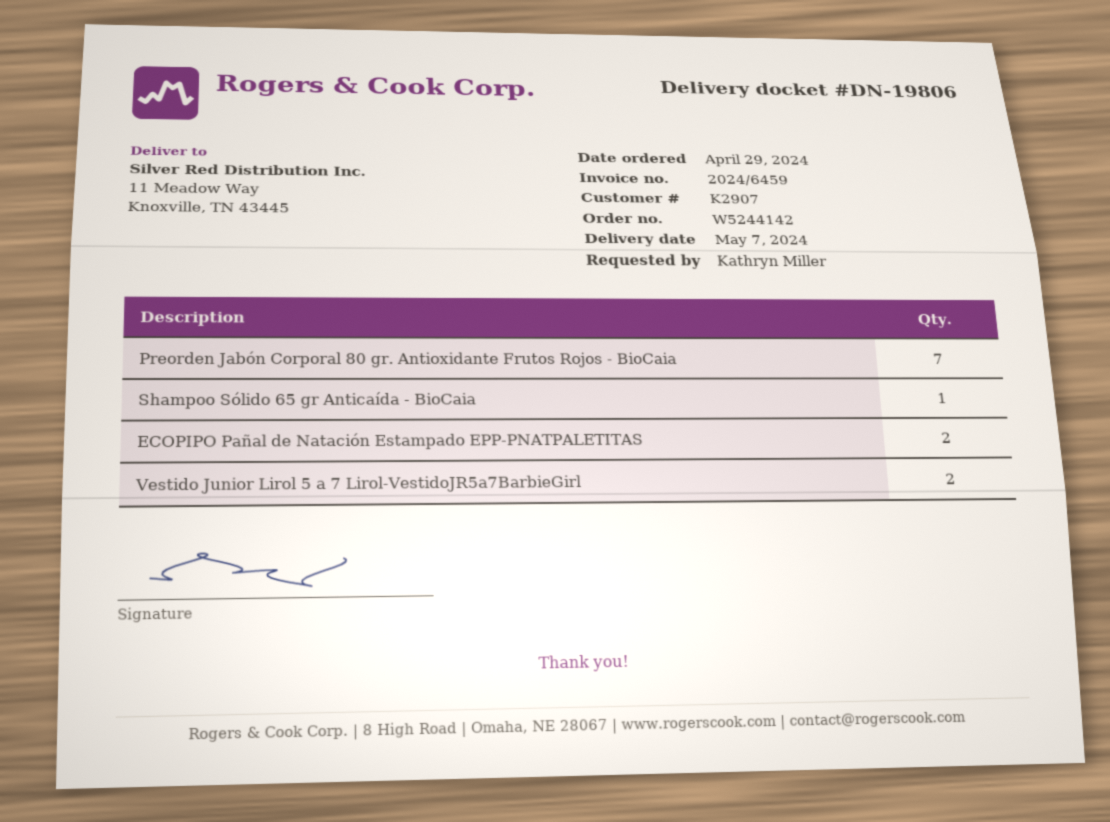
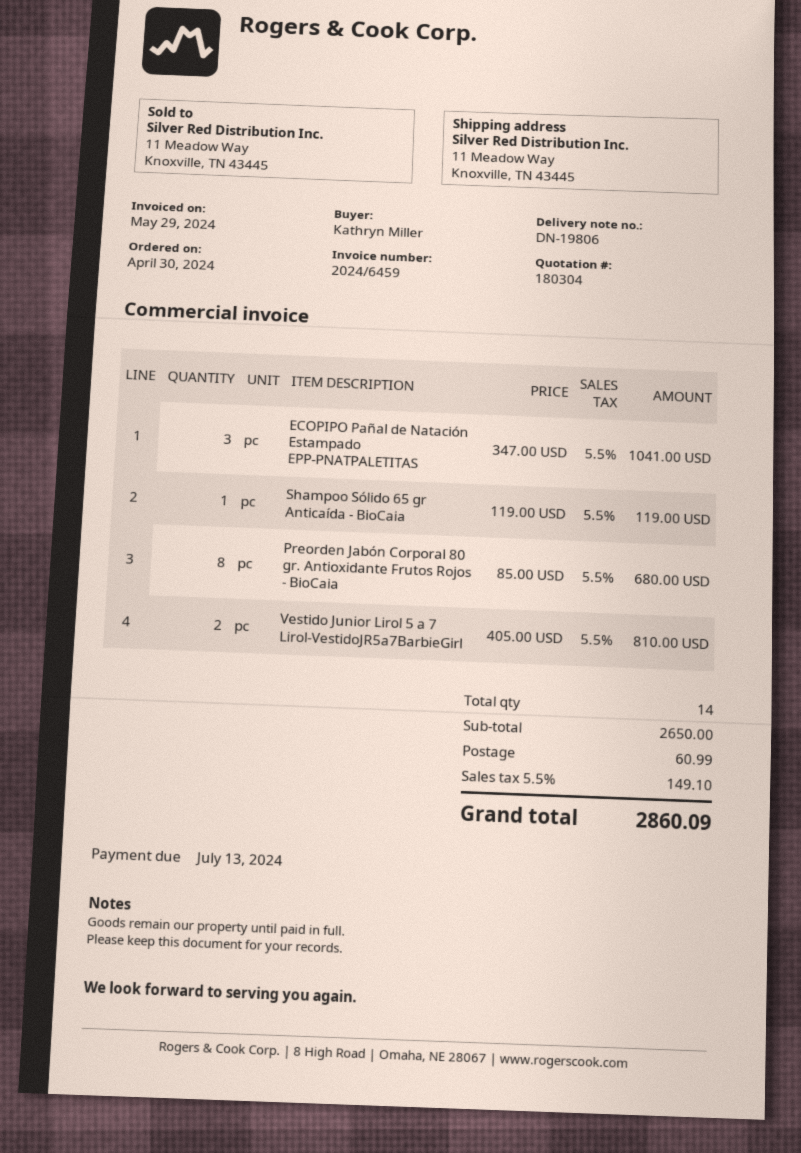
order date: 2024-04-29 -> 2024-04-30
Preorden Jabón Corporal 80 gr. Antioxidante Frutos Rojos - BioCaia: 7 -> 8
ECOPIPO Pañal de Natación Estampado EPP-PNATPALETITAS: 2 -> 3

